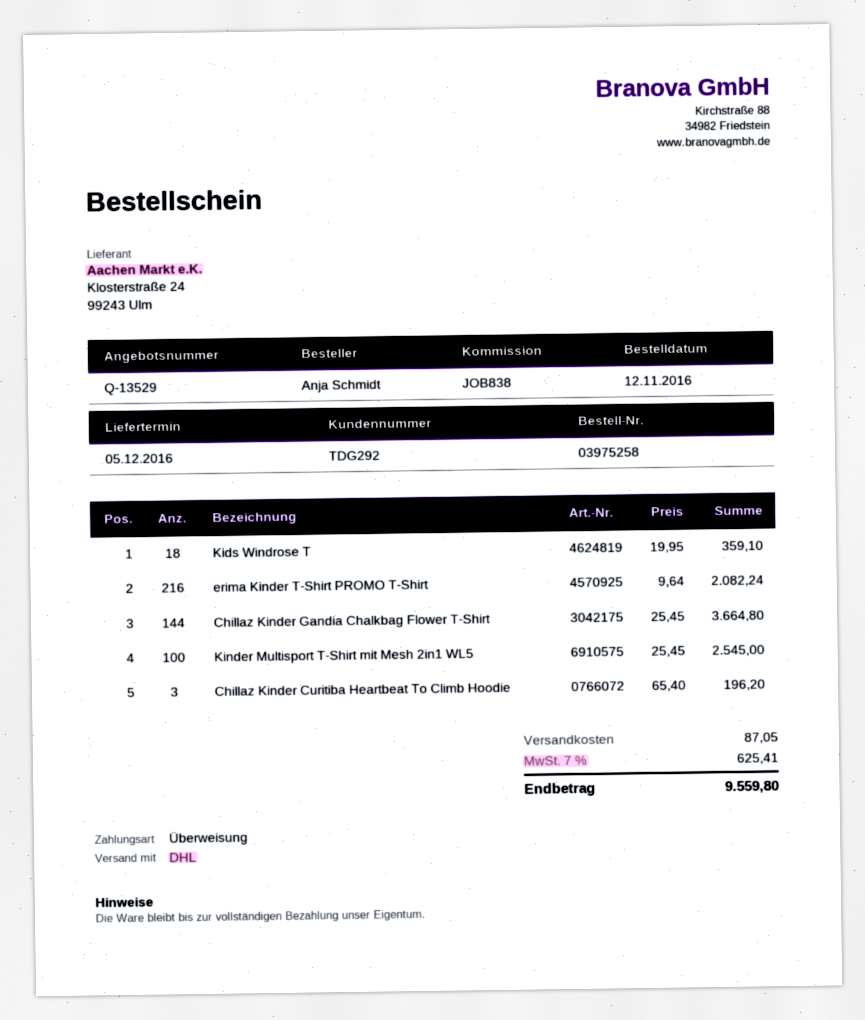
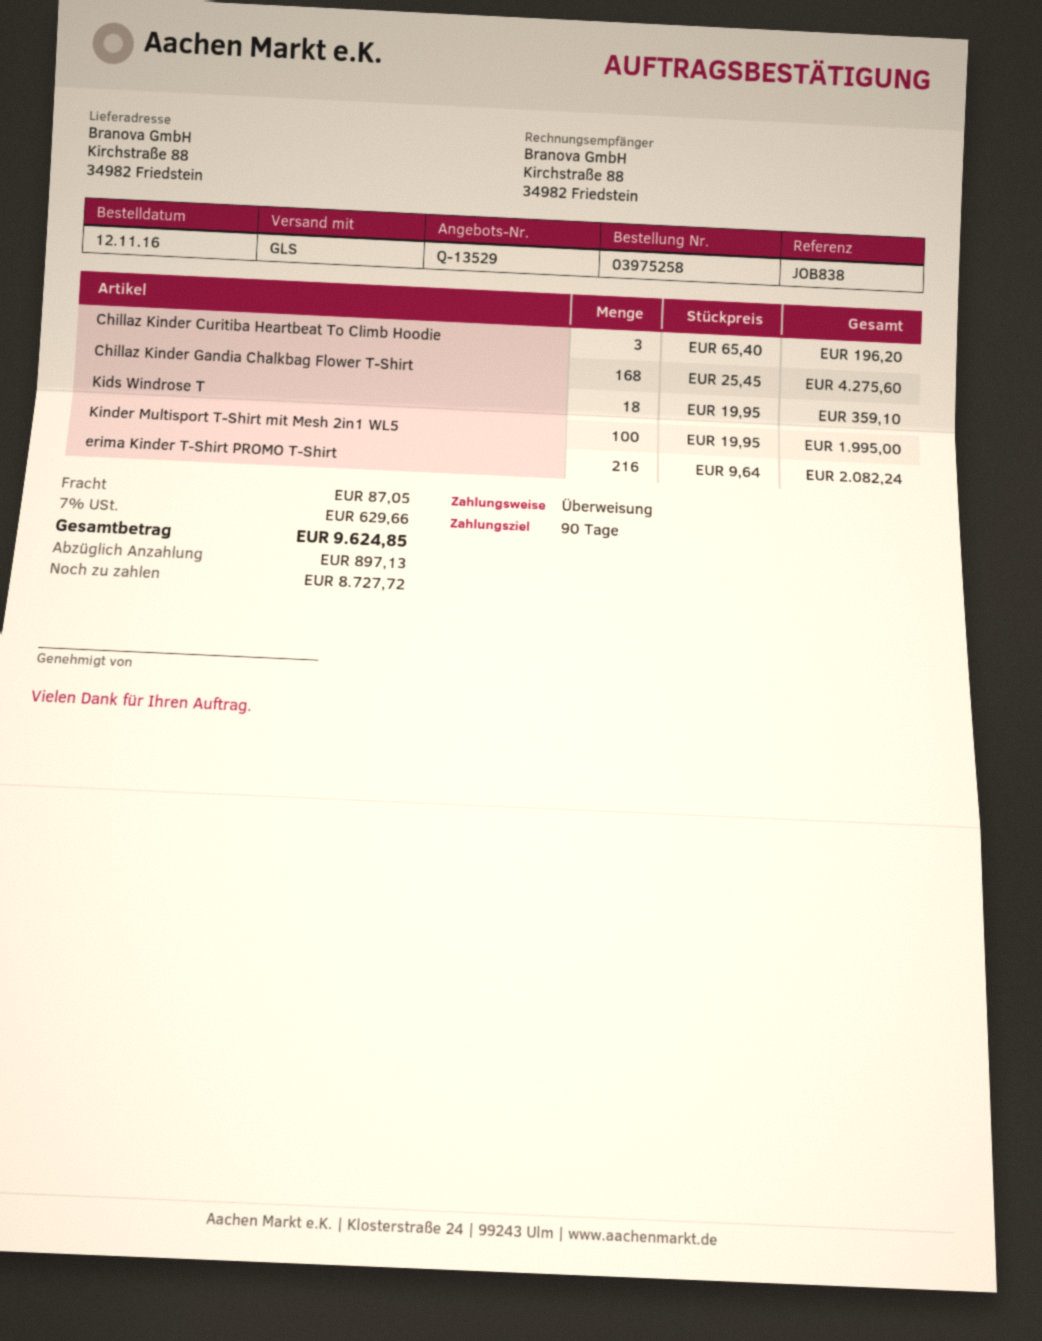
shipping method: DHL -> GLS
Chillaz Kinder Gandia Chalkbag Flower T-Shirt: 144 x 25.45 = 3664.80 -> 168 x 25.45 = 4275.60
Kinder Multisport T-Shirt mit Mesh 2in1 WL5: 100 x 25.45 = 2545.00 -> 100 x 19.95 = 1995.00
tax: 7% = 625.41 -> 7% = 629.66
total: 9559.80 -> 9624.85

